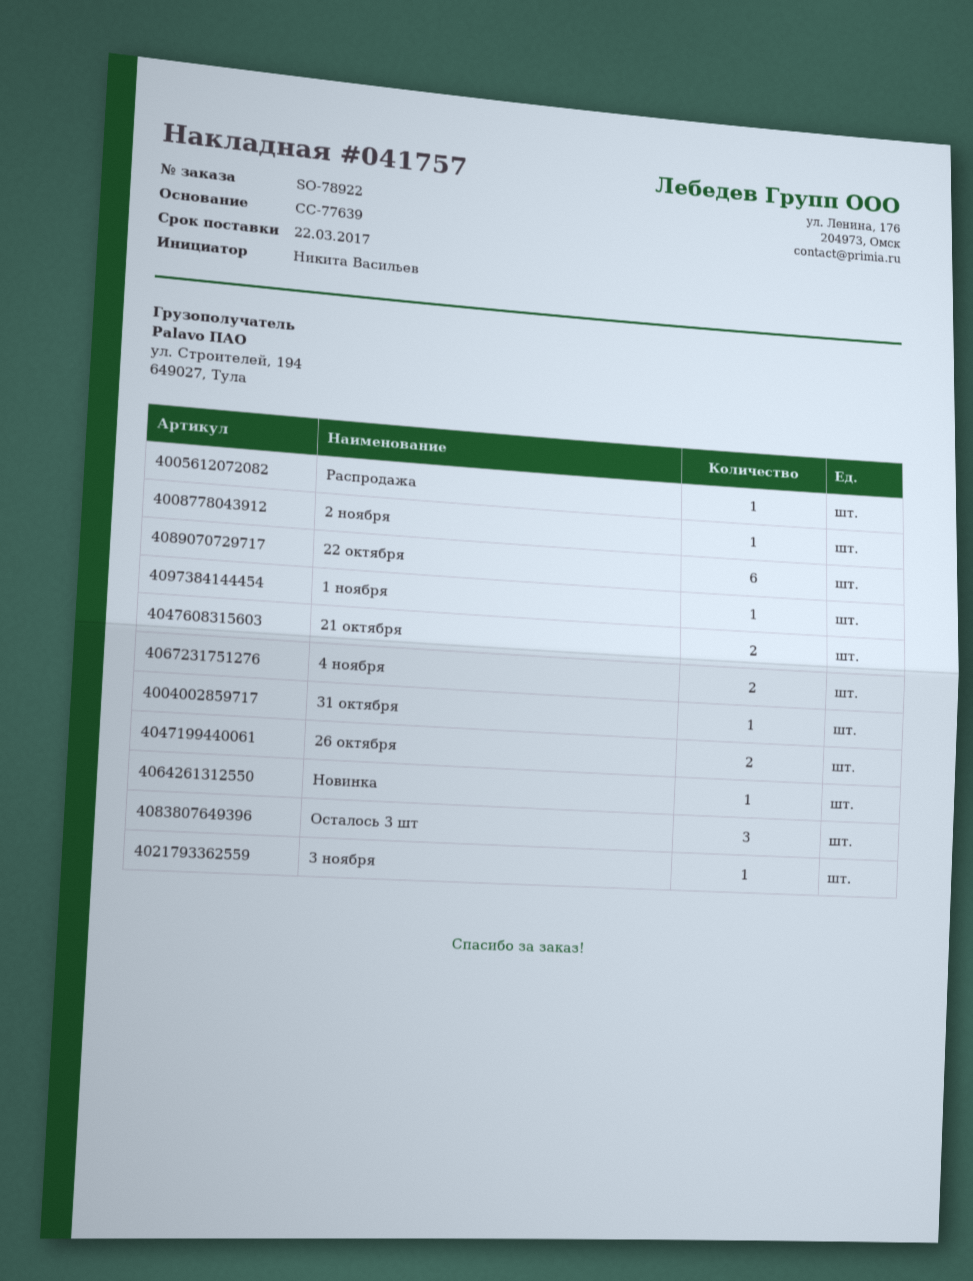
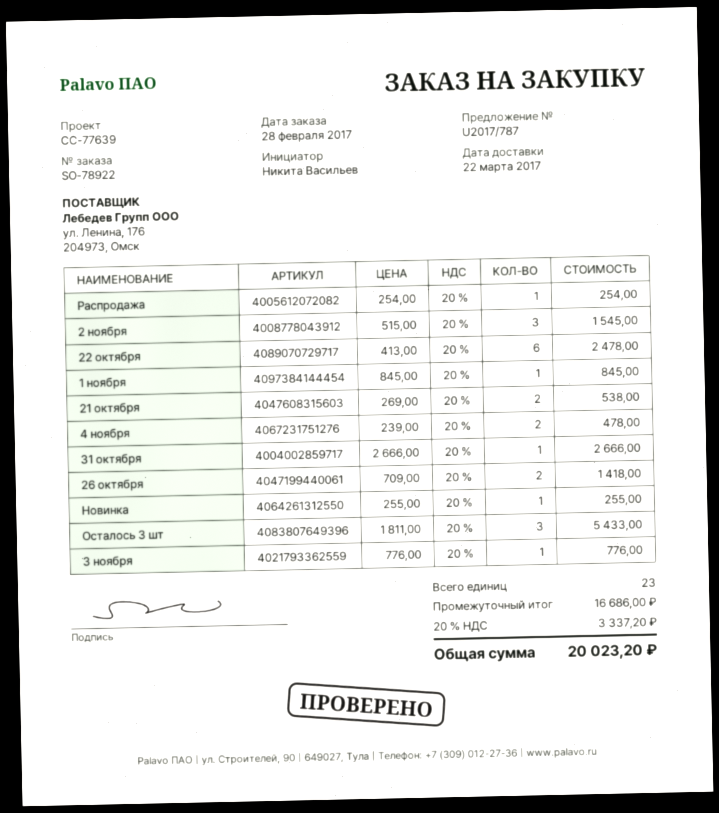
2 ноября: 1 -> 3

